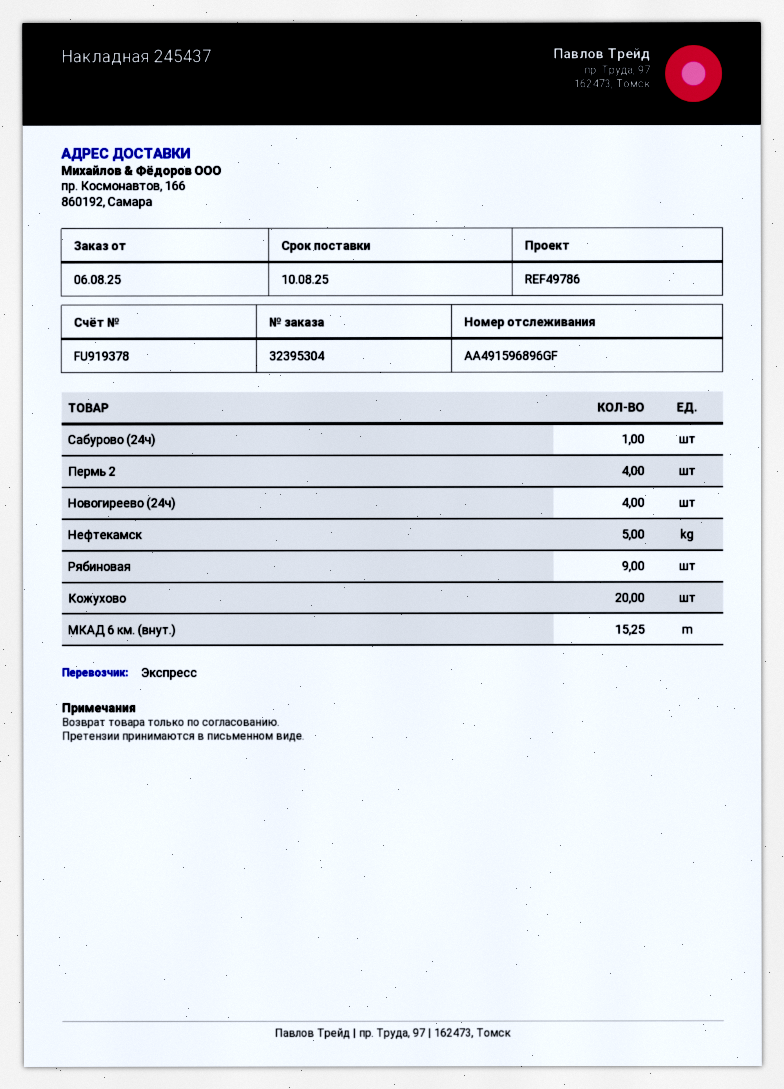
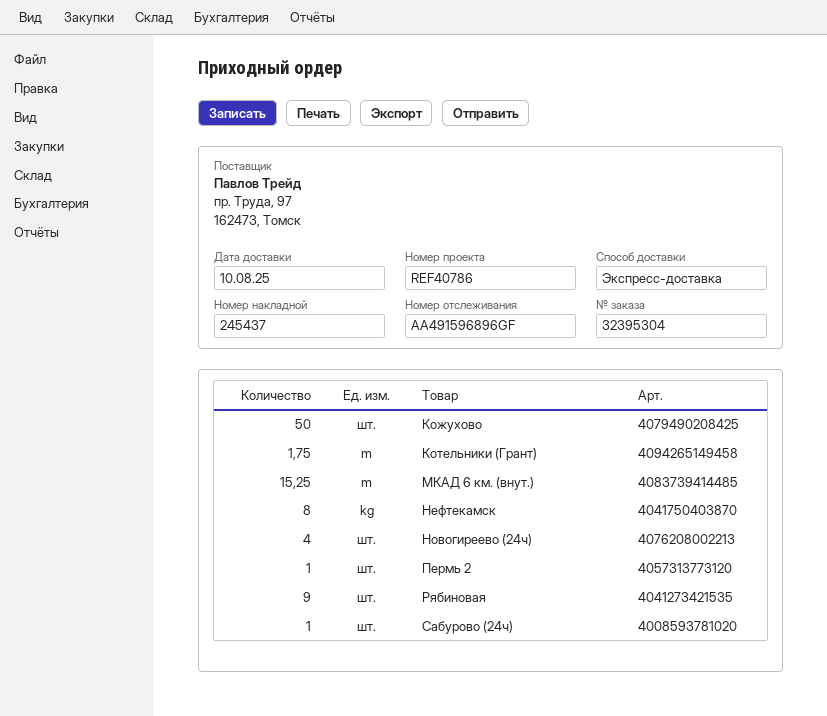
reference: REF49786 -> REF40786
Пермь 2: 4 -> 1
Нефтекамск: 5 -> 8
Кожухово: 20 -> 50
Котельники (Грант): none -> 1.75

